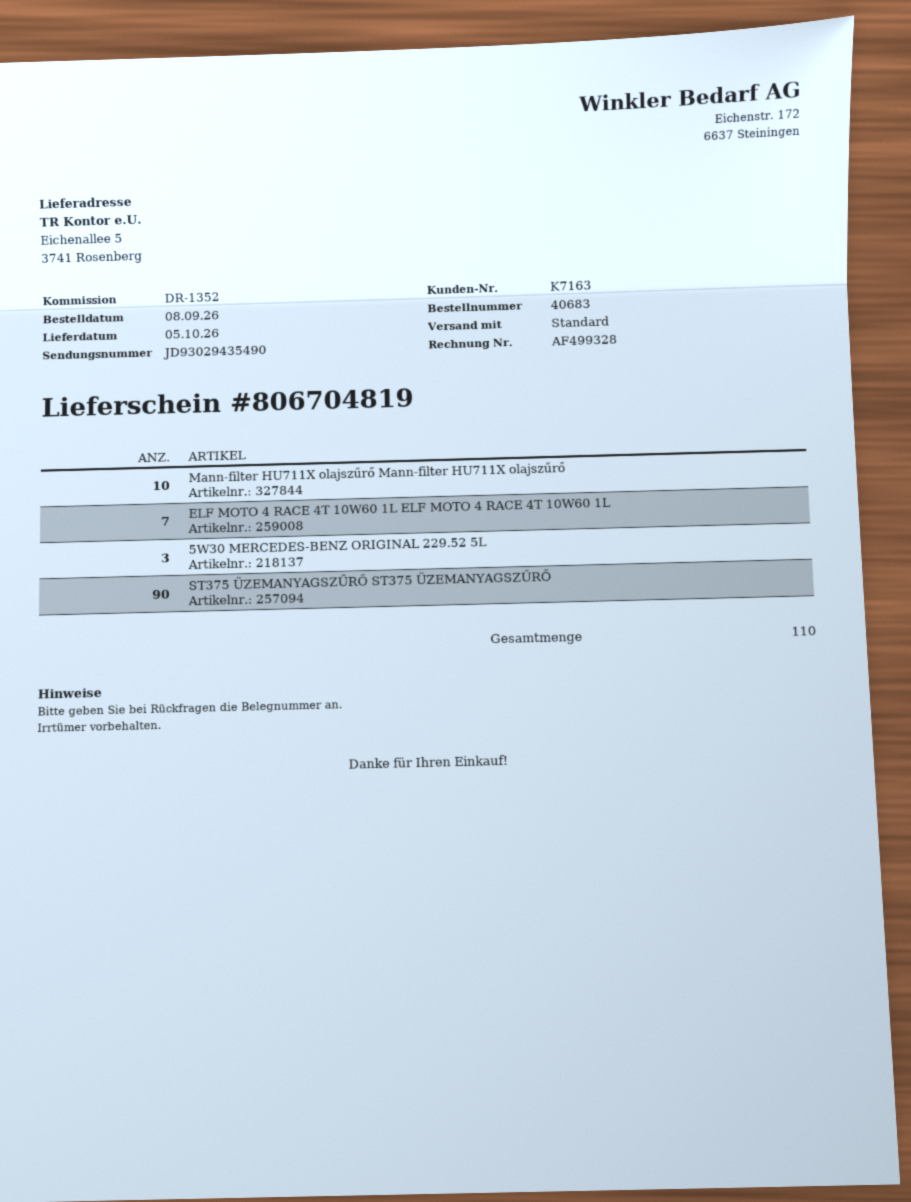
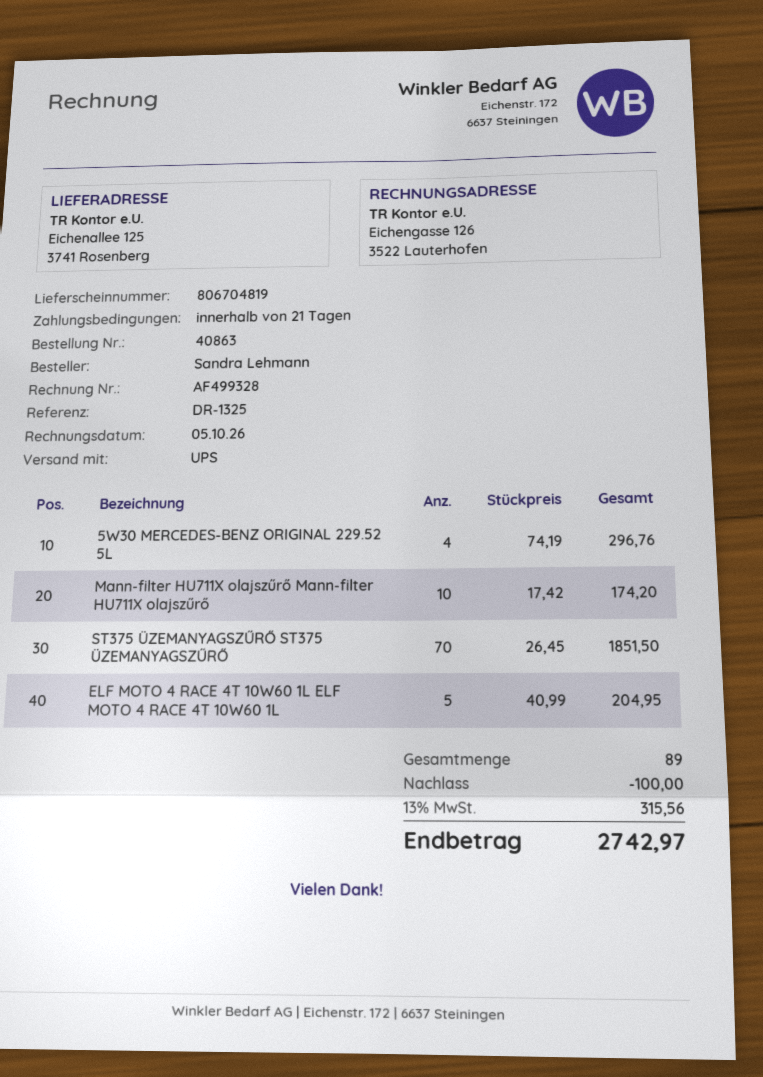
order number: 40683 -> 40863
reference: DR-1352 -> DR-1325
shipping method: standard -> UPS
ship to: Eichenallee 5, 3741 Rosenberg -> Eichenallee 125, 3741 Rosenberg
ELF MOTO 4 RACE 4T 10W60 1L ELF MOTO 4 RACE 4T 10W60 1L: 7 -> 5
5W30 MERCEDES-BENZ ORIGINAL 229.52 5L: 3 -> 4
ST375 ÜZEMANYAGSZŰRŐ ST375 ÜZEMANYAGSZŰRŐ: 90 -> 70
total quantity: 110 -> 89

